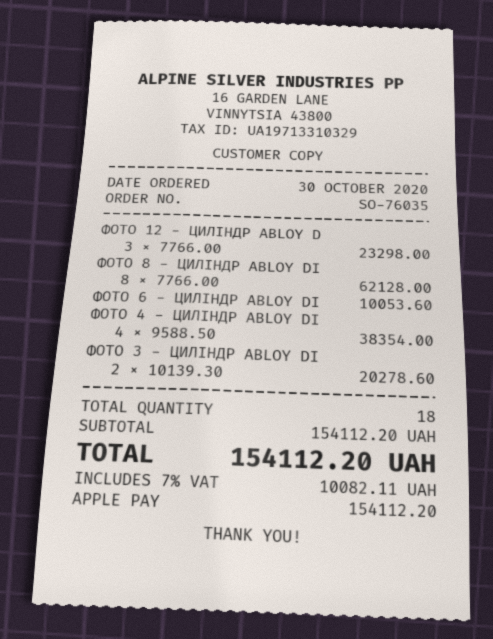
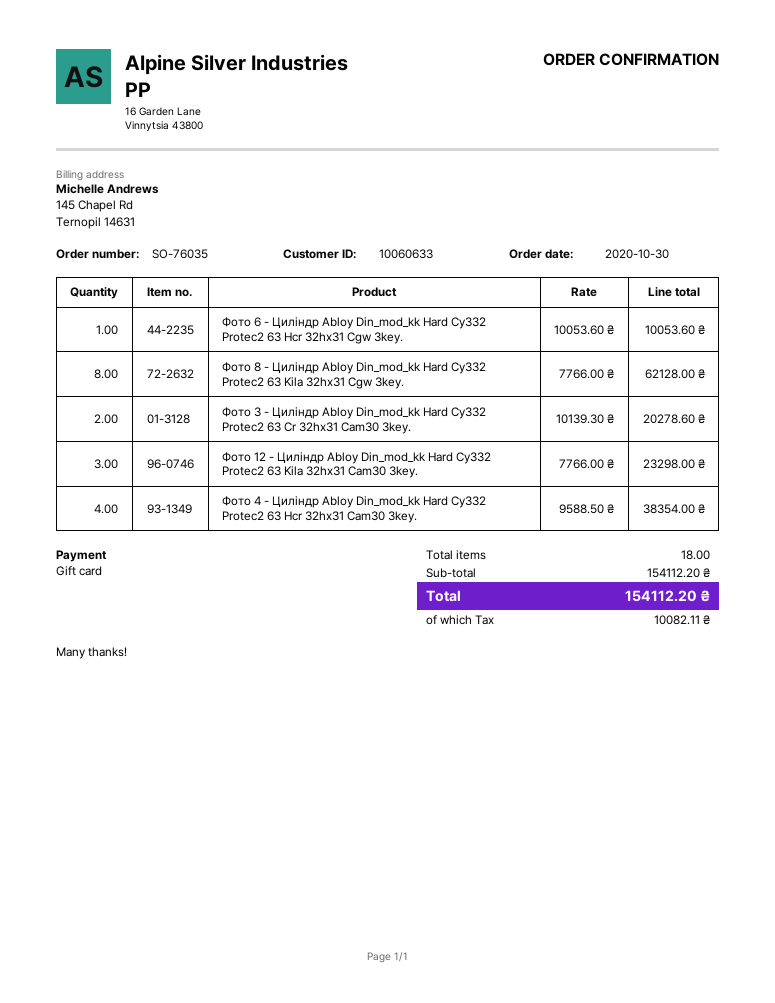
payment method: Apple Pay -> gift card

